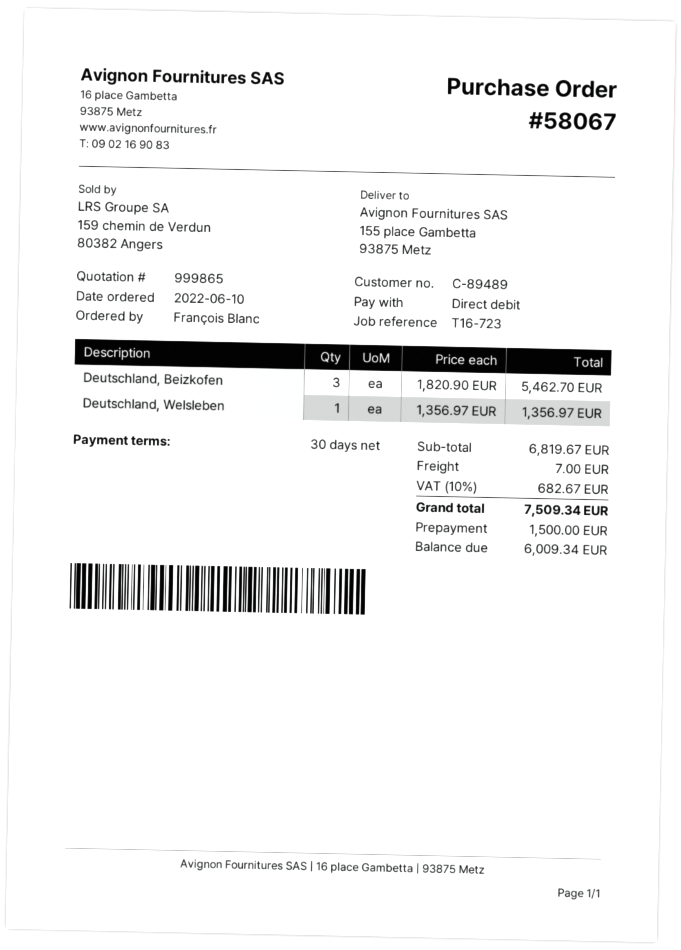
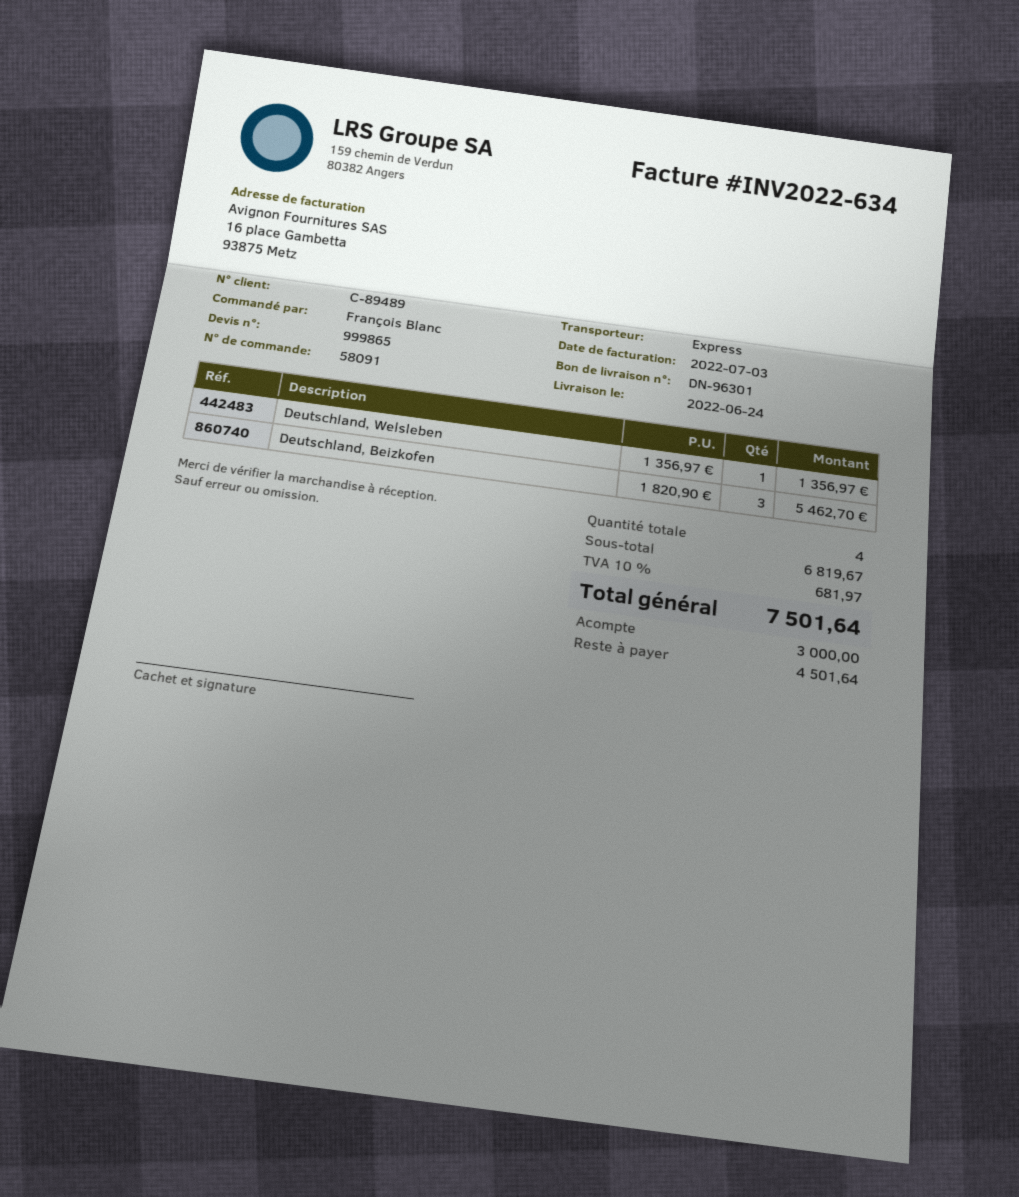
order number: 58067 -> 58091
shipping: 7.00 -> none
tax: 10% = 682.67 -> 10% = 681.97
total: 7509.34 -> 7501.64
deposit: 1500.00 -> 3000.00
balance: 6009.34 -> 4501.64

